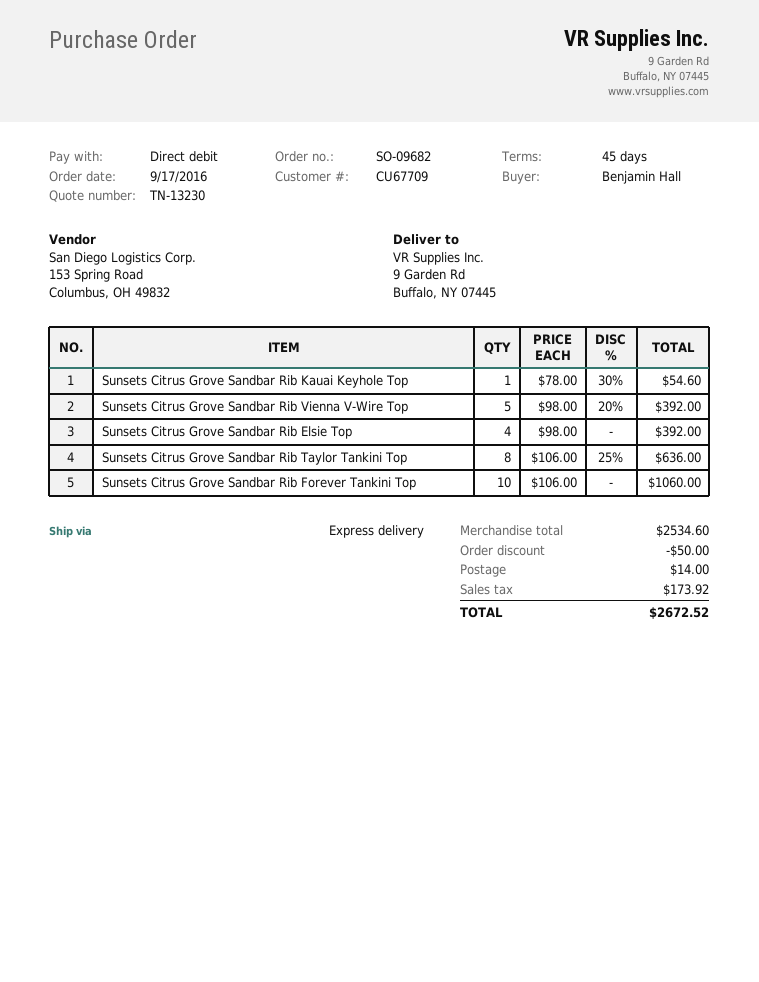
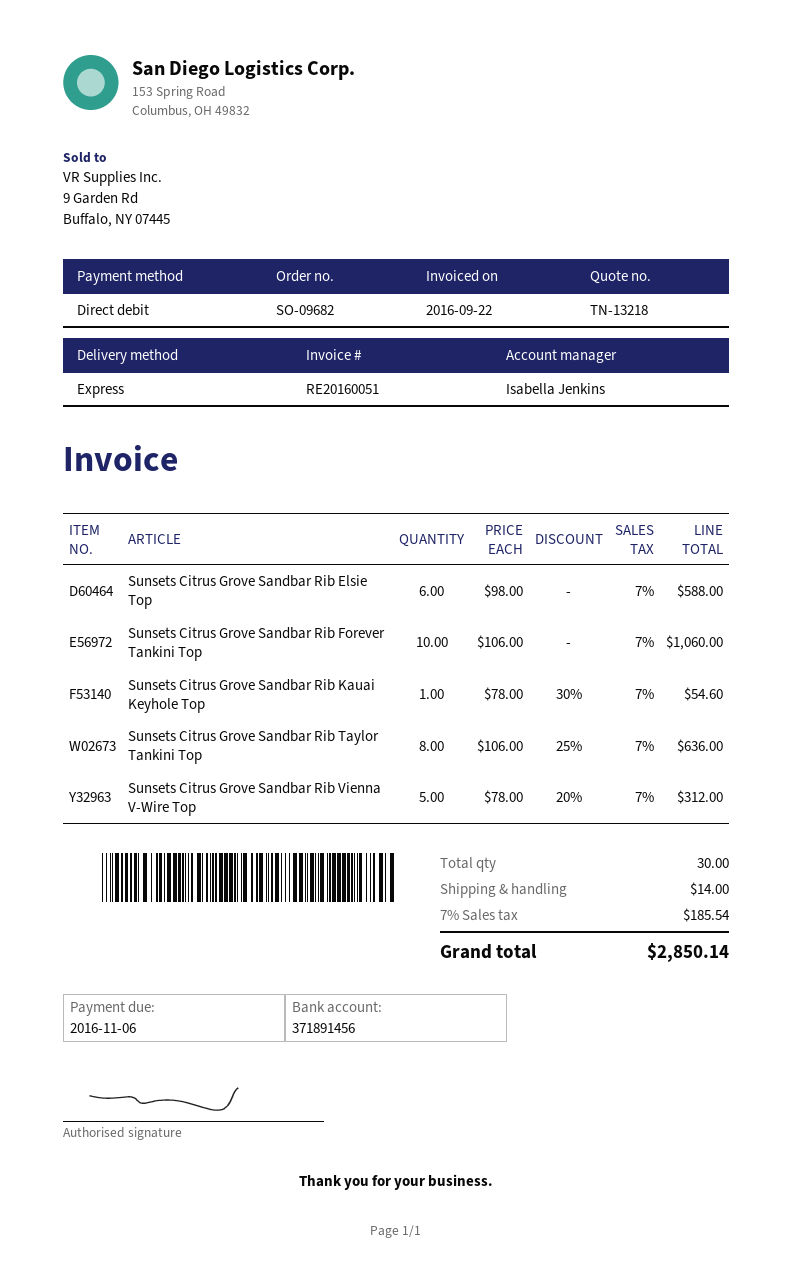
quote number: TN-13230 -> TN-13218
Sunsets Citrus Grove Sandbar Rib Vienna V-Wire Top: 5 x 98.00 - 20% = 392.00 -> 5 x 78.00 - 20% = 312.00
Sunsets Citrus Grove Sandbar Rib Elsie Top: 4 x 98.00 = 392.00 -> 6 x 98.00 = 588.00
discount: 50.00 -> none
tax: 173.92 -> 185.54
total: 2672.52 -> 2850.14

